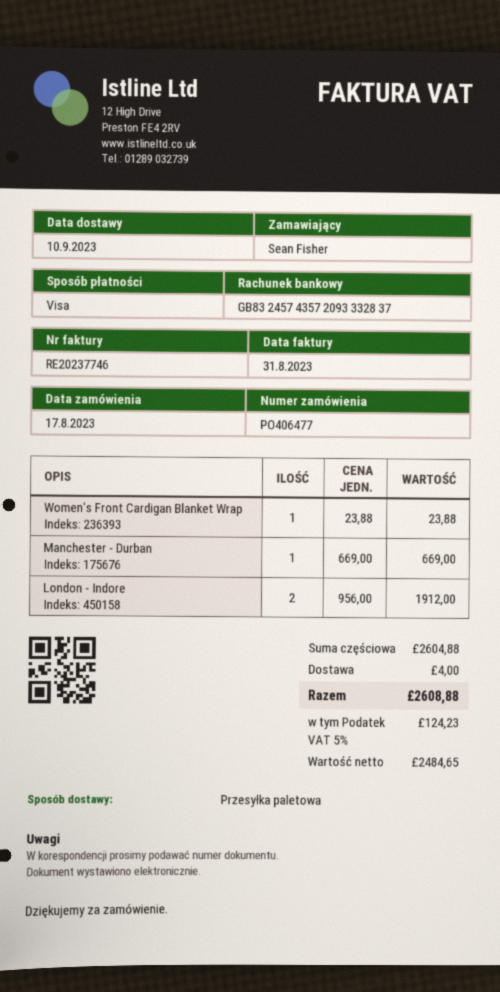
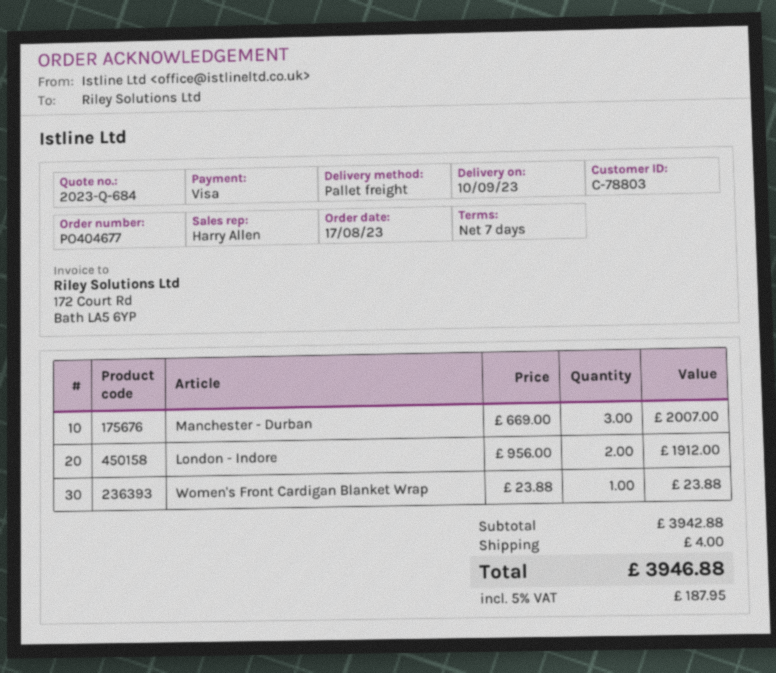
order number: PO406477 -> PO404677
Manchester - Durban: 1 x 669.00 = 669.00 -> 3 x 669.00 = 2007.00
subtotal: 2604.88 -> 3942.88
tax: 5% = 124.23 -> 5% = 187.95
total: 2608.88 -> 3946.88

